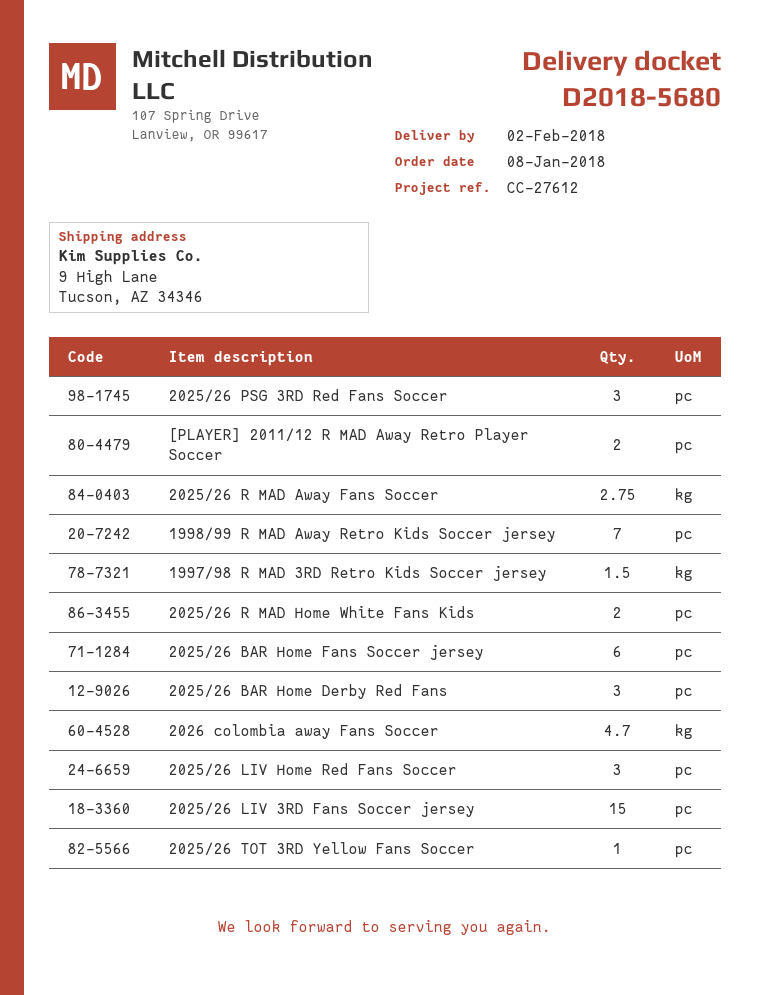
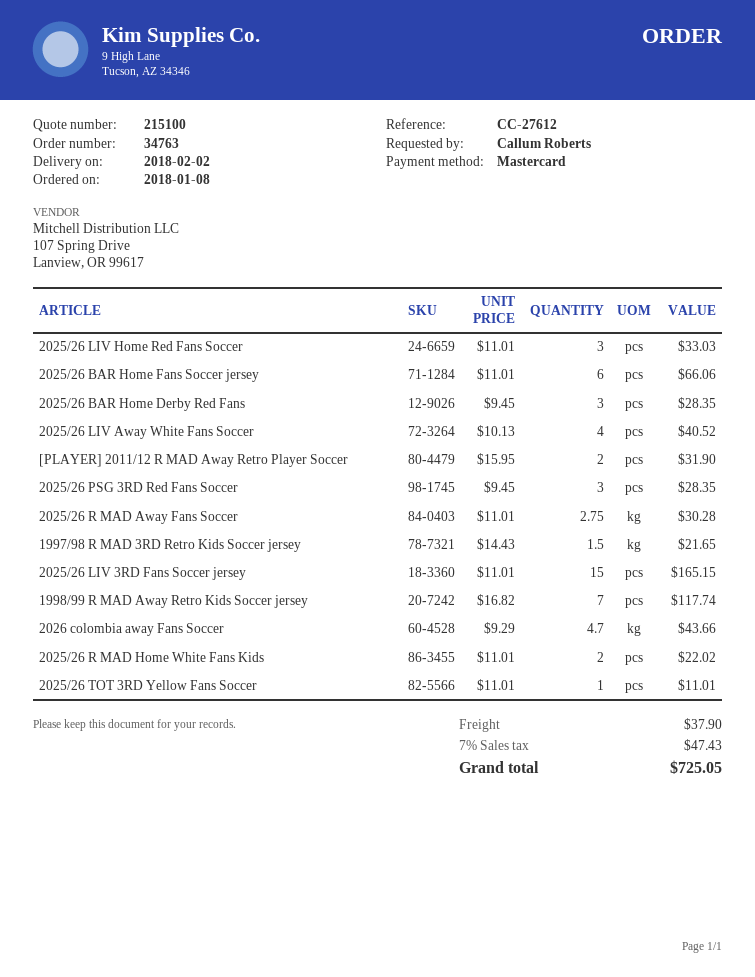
2025/26 LIV Away White Fans Soccer: none -> 4

